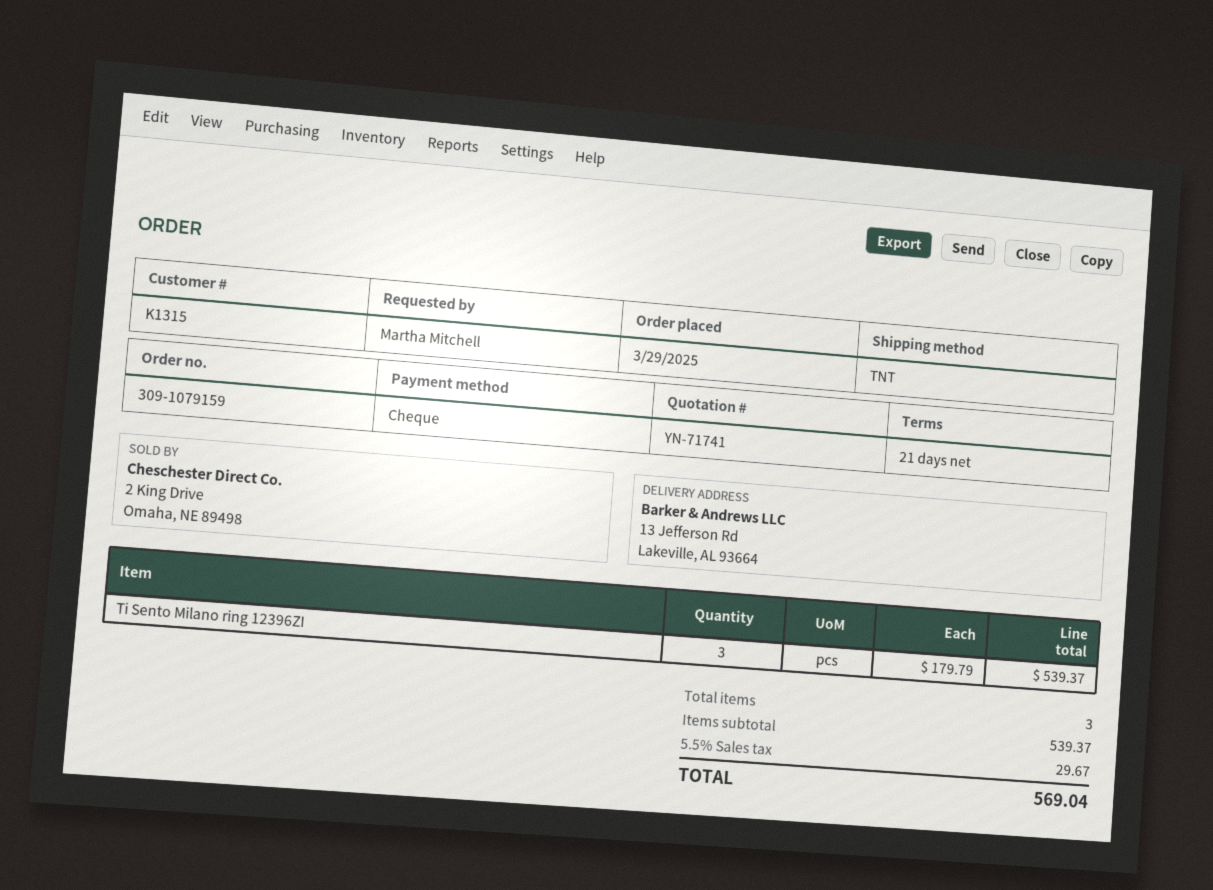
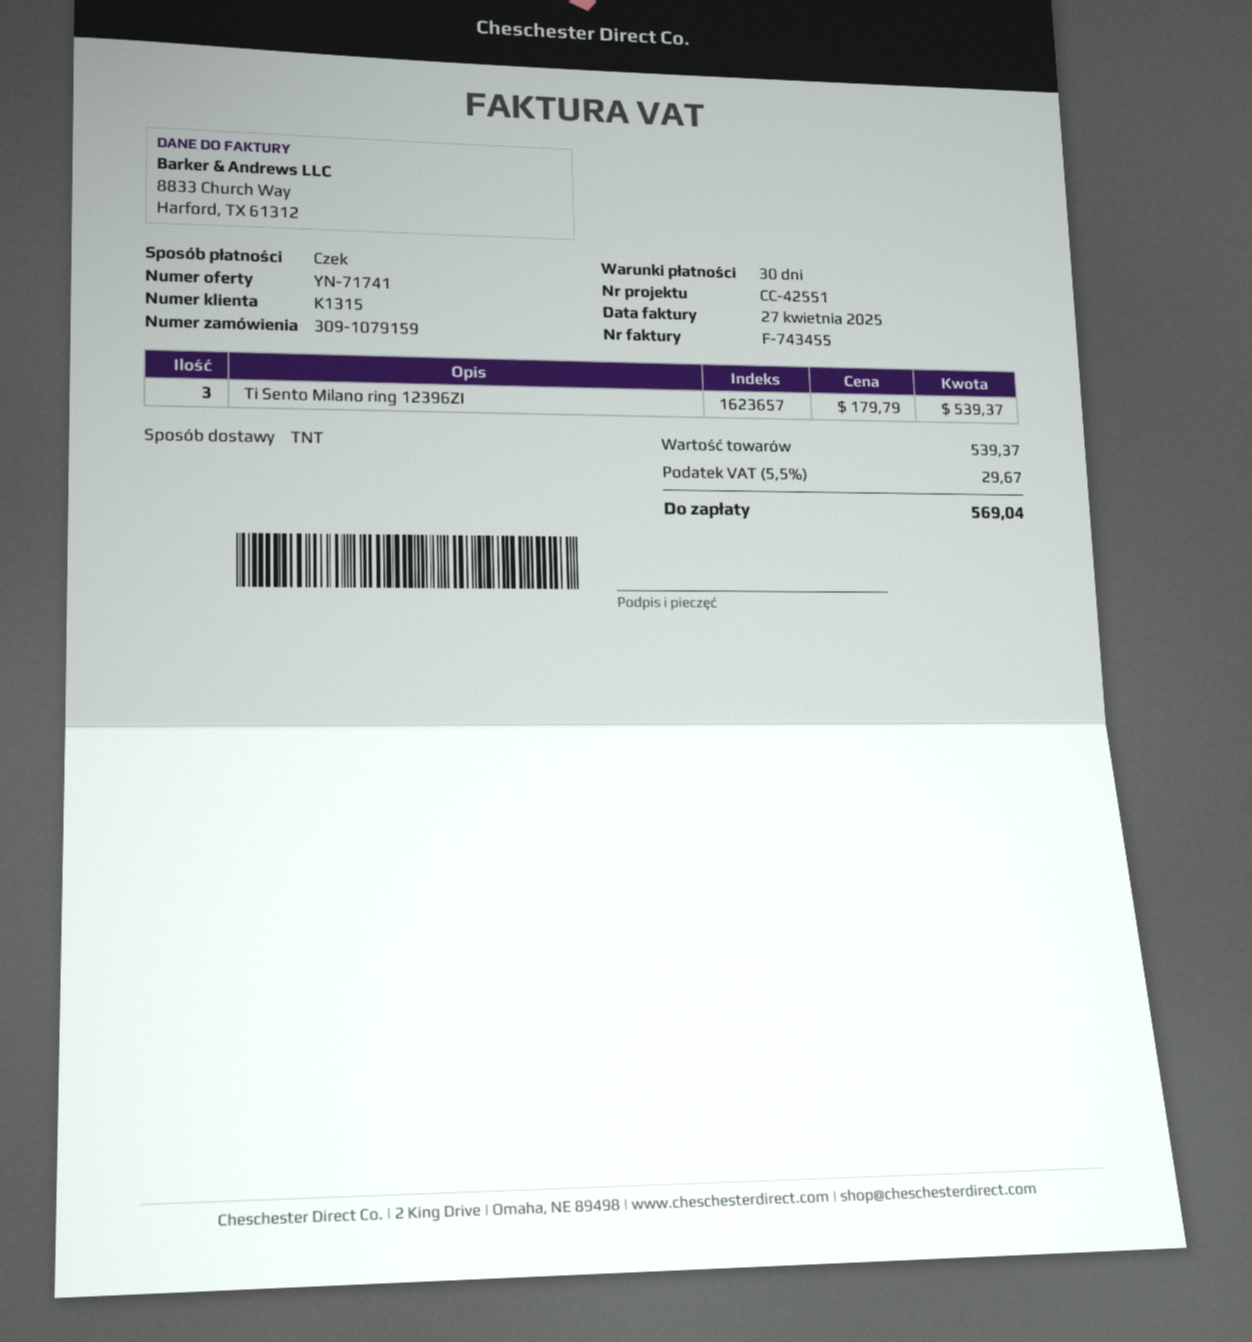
payment terms: 21 days -> 30 days

